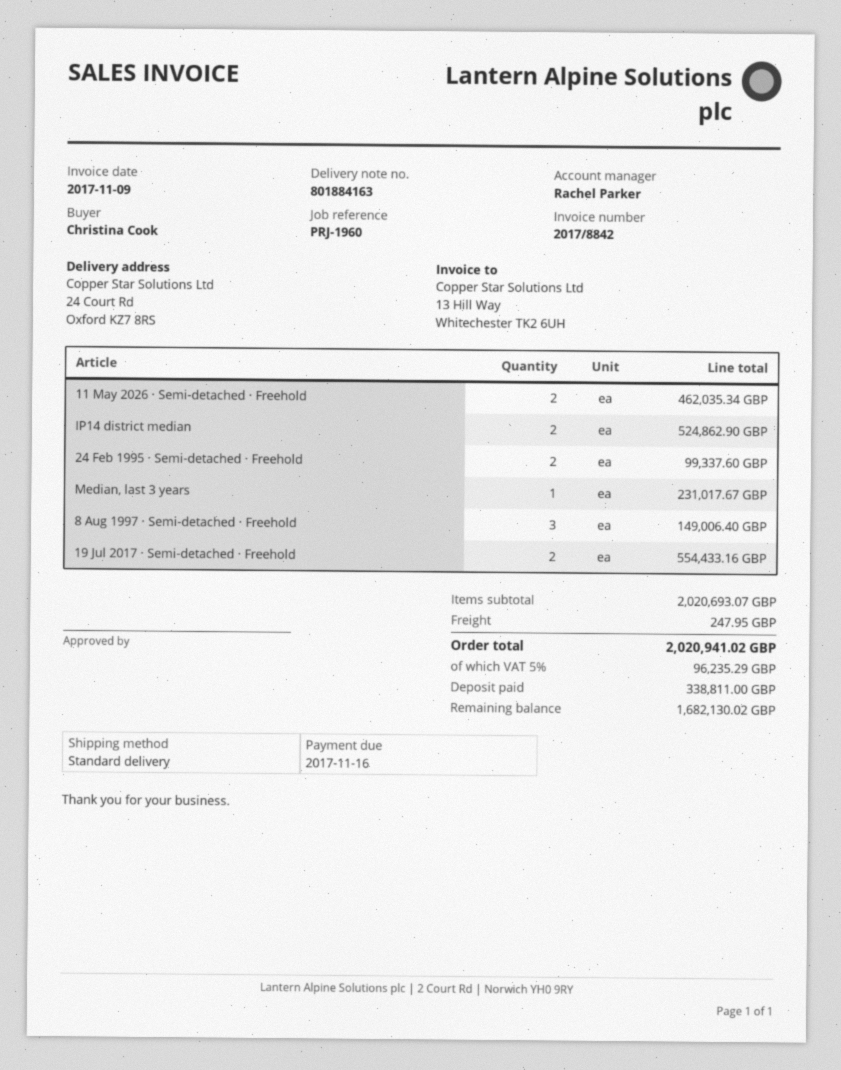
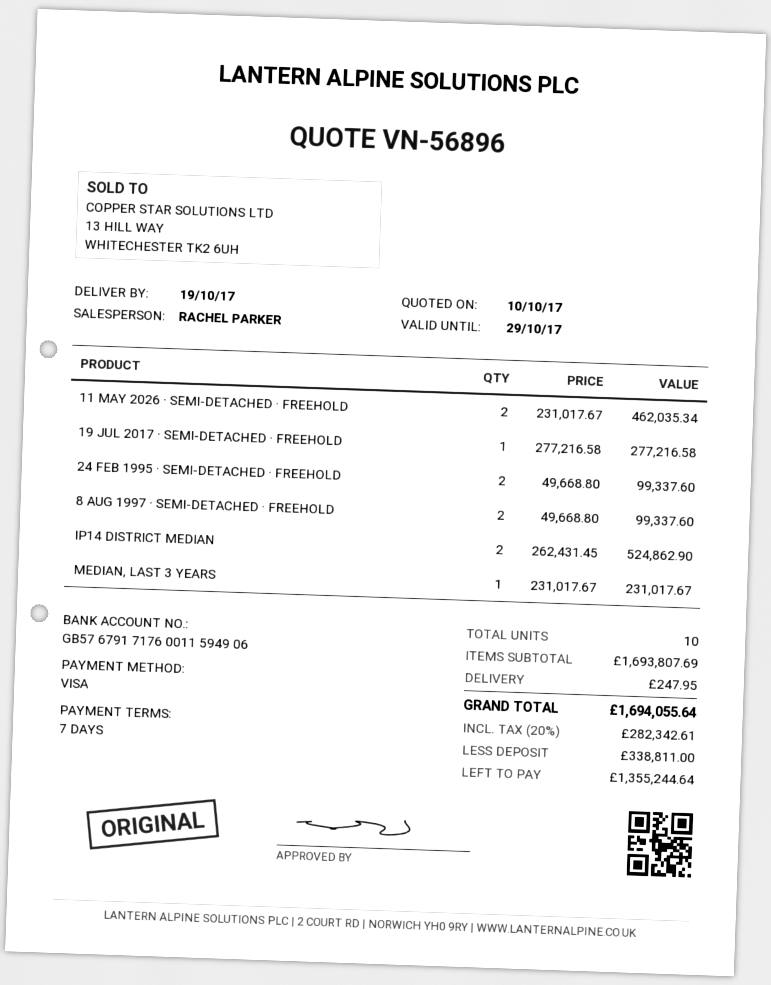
8 Aug 1997 · Semi-detached · Freehold: 3 for 149006.40 -> 2 for 99337.60
19 Jul 2017 · Semi-detached · Freehold: 2 for 554433.16 -> 1 for 277216.58
subtotal: 2020693.07 -> 1693807.69
tax: 5% = 96235.29 -> 20% = 282342.61
total: 2020941.02 -> 1694055.64
balance: 1682130.02 -> 1355244.64

